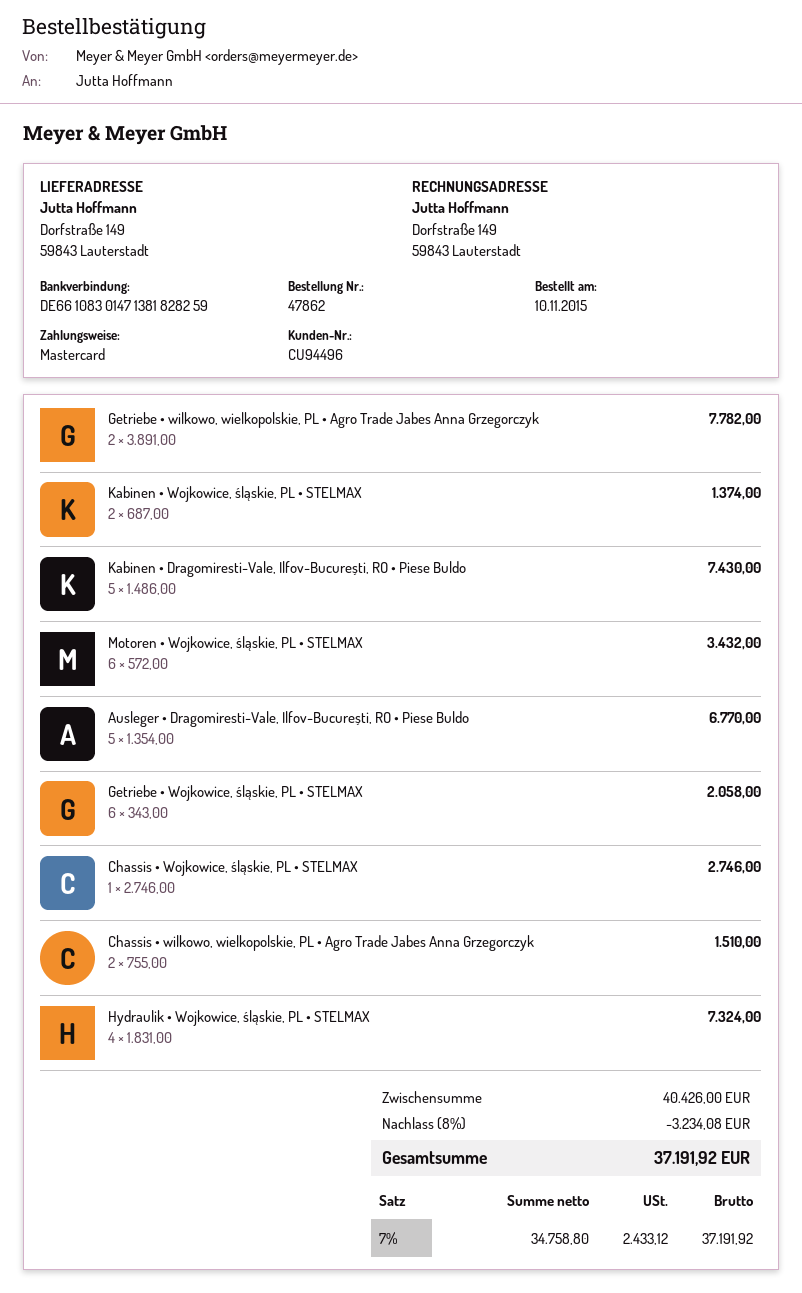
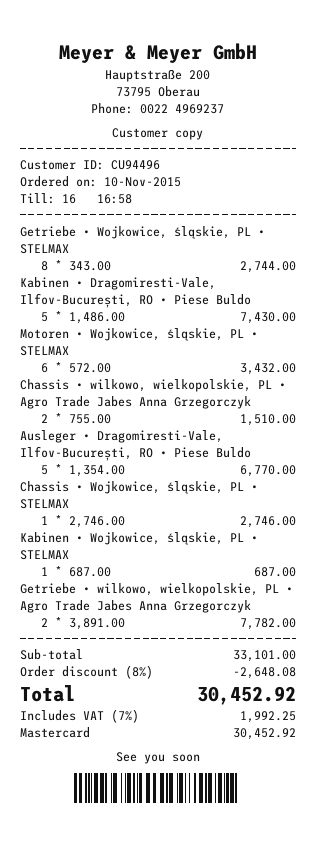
Kabinen • Wojkowice, śląskie, PL • STELMAX: 2 x 687.00 = 1374.00 -> 1 x 687.00 = 687.00
Getriebe • Wojkowice, śląskie, PL • STELMAX: 6 x 343.00 = 2058.00 -> 8 x 343.00 = 2744.00
Hydraulik • Wojkowice, śląskie, PL • STELMAX: 4 x 1831.00 = 7324.00 -> none
subtotal: 40426.00 -> 33101.00
discount: 8% = 3234.08 -> 8% = 2648.08
tax: 7% = 2433.12 -> 7% = 1992.25
total: 37191.92 -> 30452.92

